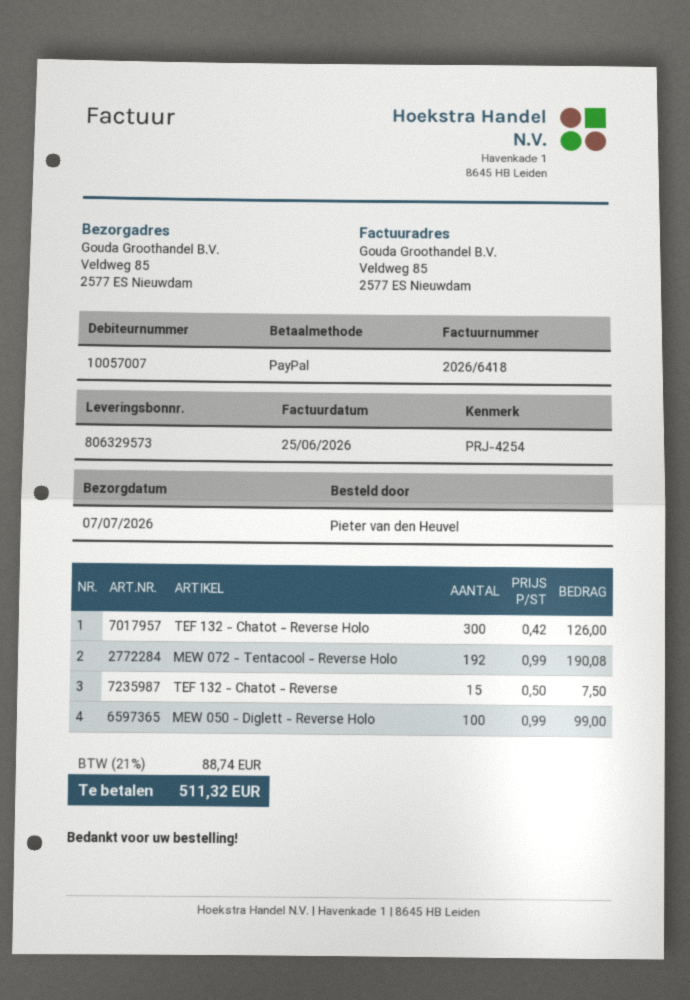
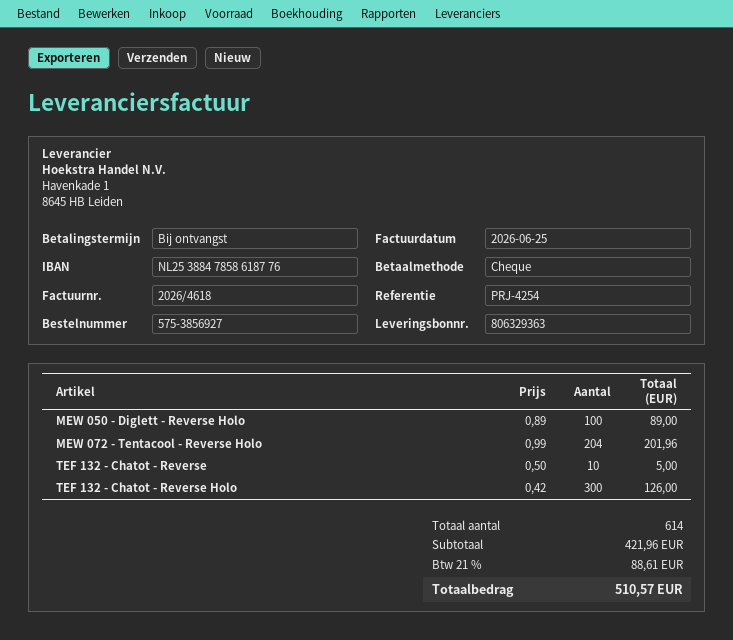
delivery note number: 806329573 -> 806329363
invoice number: 2026/6418 -> 2026/4618
payment method: PayPal -> cheque
MEW 072 - Tentacool - Reverse Holo: 192 x 0.99 = 190.08 -> 204 x 0.99 = 201.96
TEF 132 - Chatot - Reverse: 15 x 0.50 = 7.50 -> 10 x 0.50 = 5.00
MEW 050 - Diglett - Reverse Holo: 100 x 0.99 = 99.00 -> 100 x 0.89 = 89.00
tax: 21% = 88.74 -> 21% = 88.61
total: 511.32 -> 510.57

